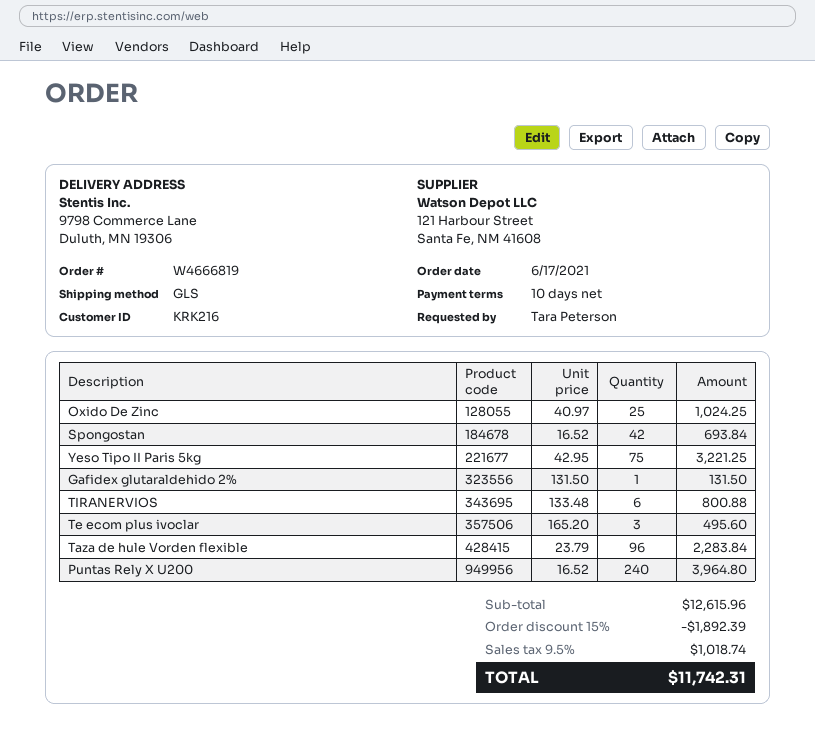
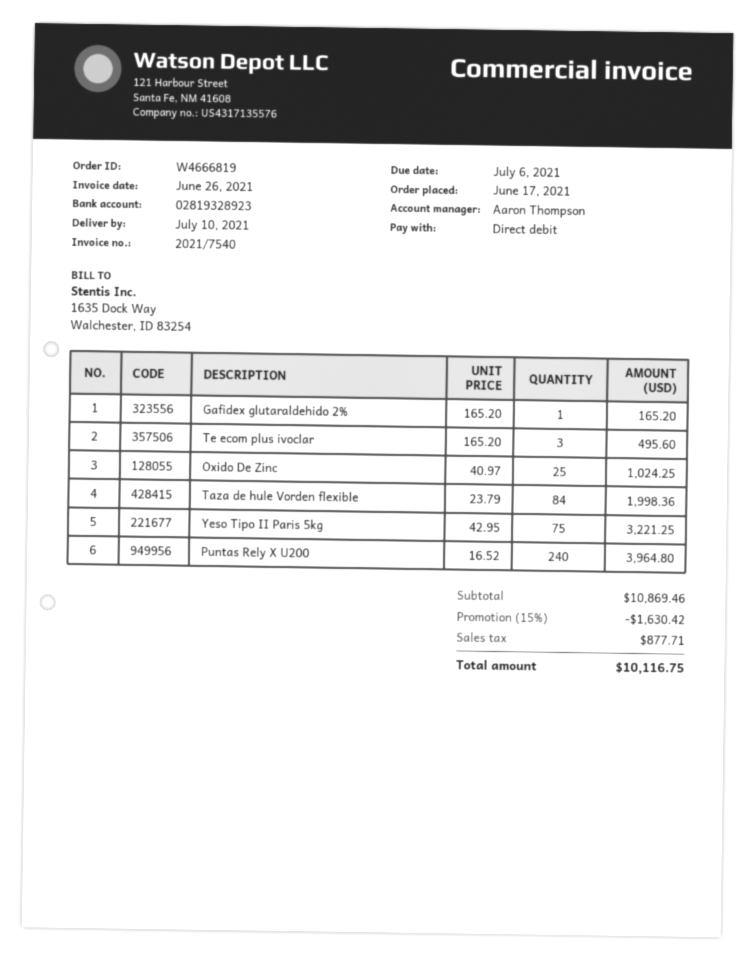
Spongostan: 42 x 16.52 = 693.84 -> none
Gafidex glutaraldehido 2%: 1 x 131.50 = 131.50 -> 1 x 165.20 = 165.20
TIRANERVIOS: 6 x 133.48 = 800.88 -> none
Taza de hule Vorden flexible: 96 x 23.79 = 2283.84 -> 84 x 23.79 = 1998.36
subtotal: 12615.96 -> 10869.46
discount: 15% = 1892.39 -> 15% = 1630.42
tax: 1018.74 -> 877.71
total: 11742.31 -> 10116.75

